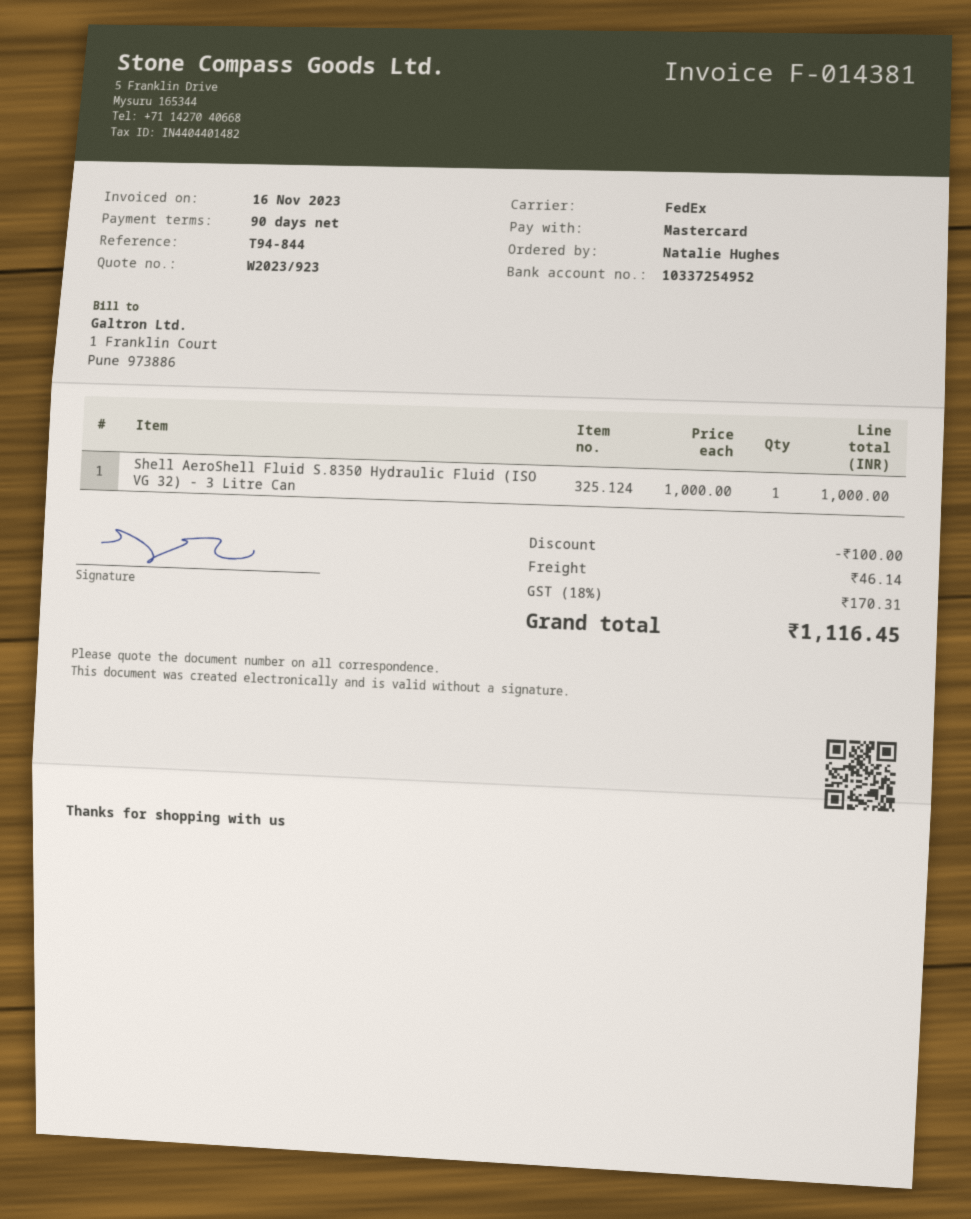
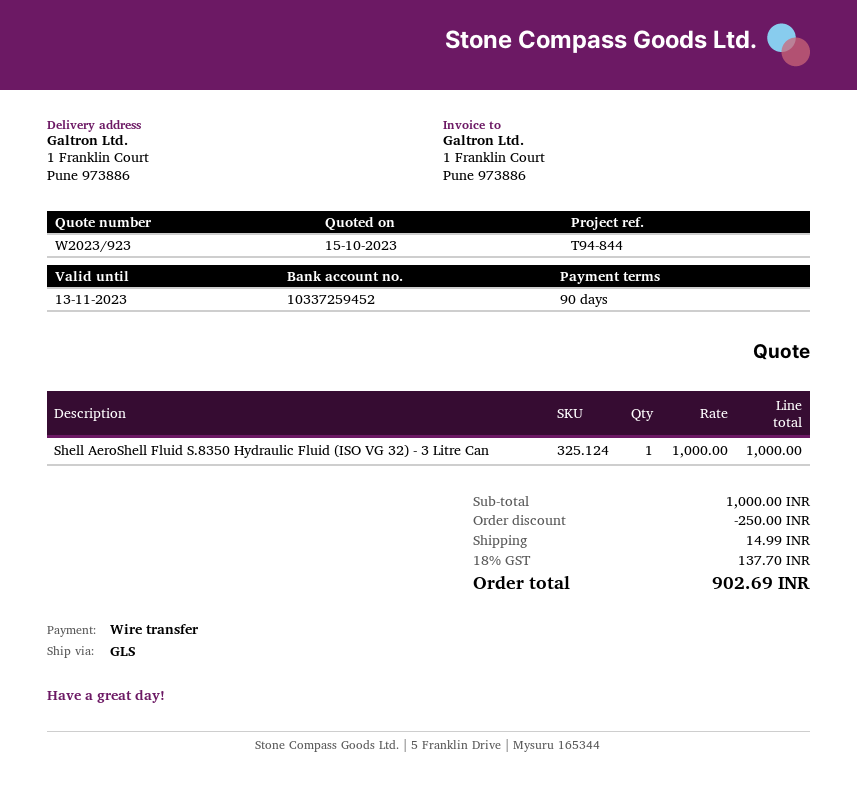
payment method: Mastercard -> bank transfer
bank account: 10337254952 -> 10337259452
shipping method: FedEx -> GLS
discount: 100.00 -> 250.00
shipping: 46.14 -> 14.99
tax: 18% = 170.31 -> 18% = 137.70
total: 1116.45 -> 902.69

